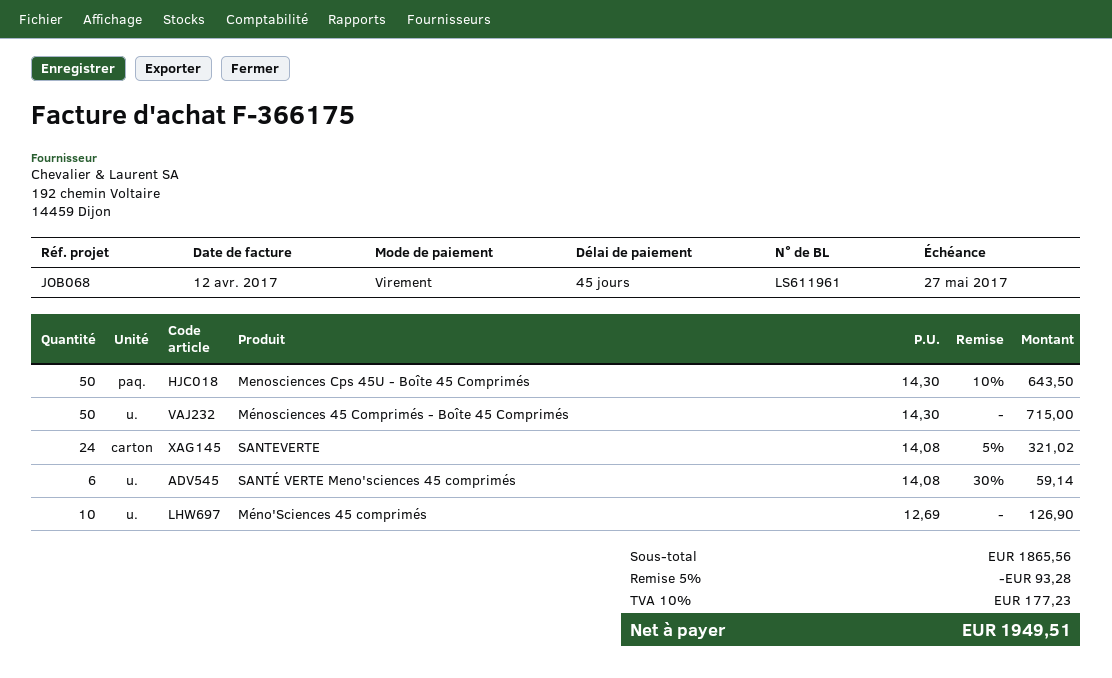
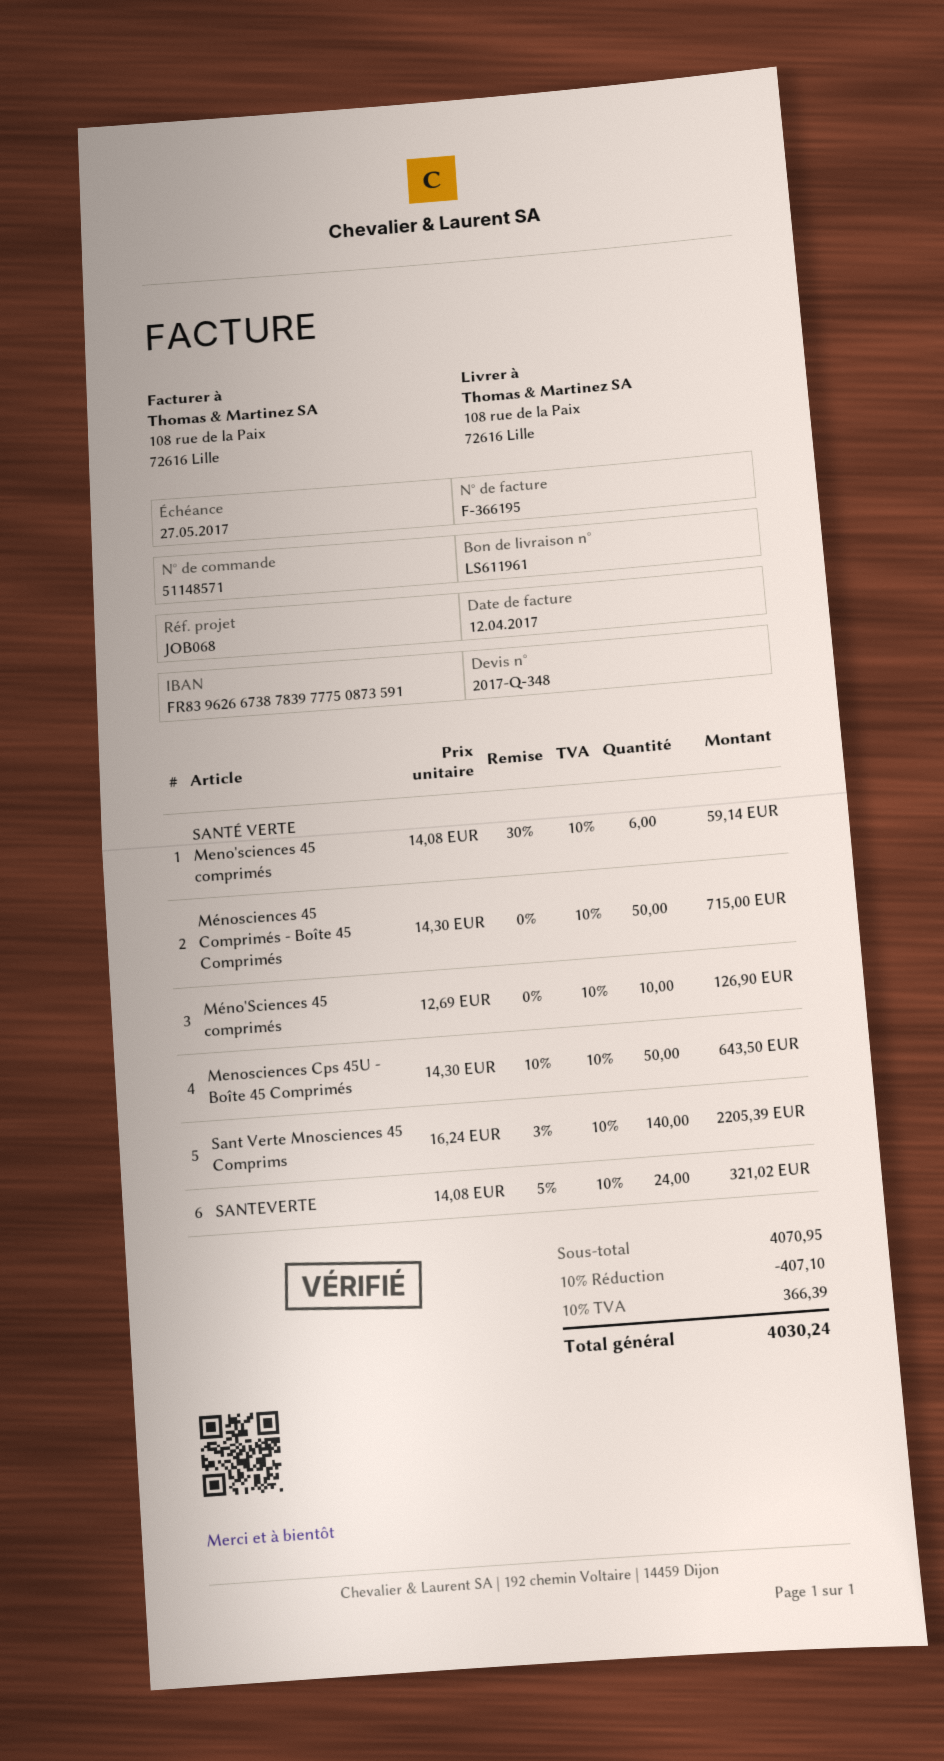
invoice number: F-366175 -> F-366195
Sant Verte Mnosciences 45 Comprims: none -> 140 x 16.24 - 3% = 2205.39
subtotal: 1865.56 -> 4070.95
discount: 5% = 93.28 -> 10% = 407.10
tax: 10% = 177.23 -> 10% = 366.39
total: 1949.51 -> 4030.24

